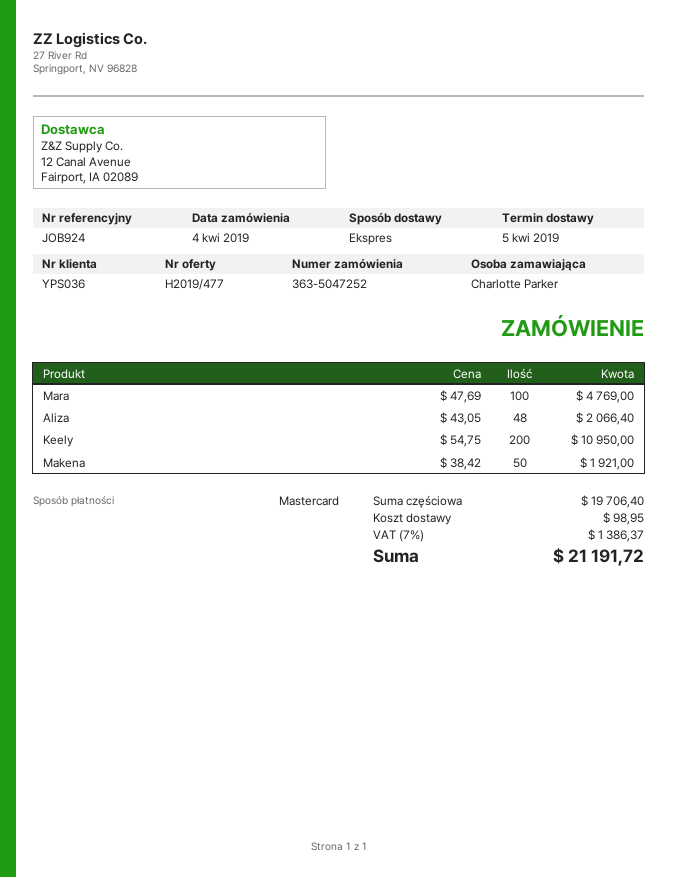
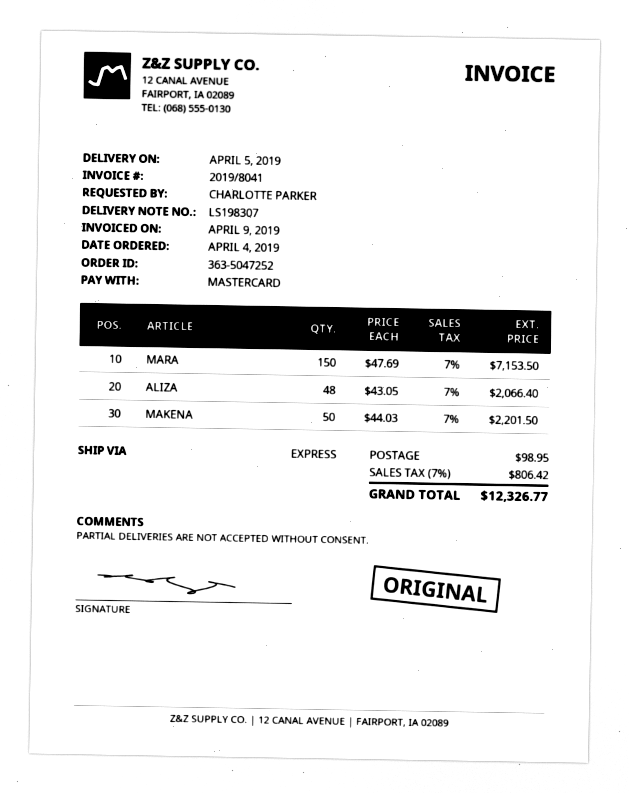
Mara: 100 x 47.69 = 4769.00 -> 150 x 47.69 = 7153.50
Keely: 200 x 54.75 = 10950.00 -> none
Makena: 50 x 38.42 = 1921.00 -> 50 x 44.03 = 2201.50
tax: 7% = 1386.37 -> 7% = 806.42
total: 21191.72 -> 12326.77

